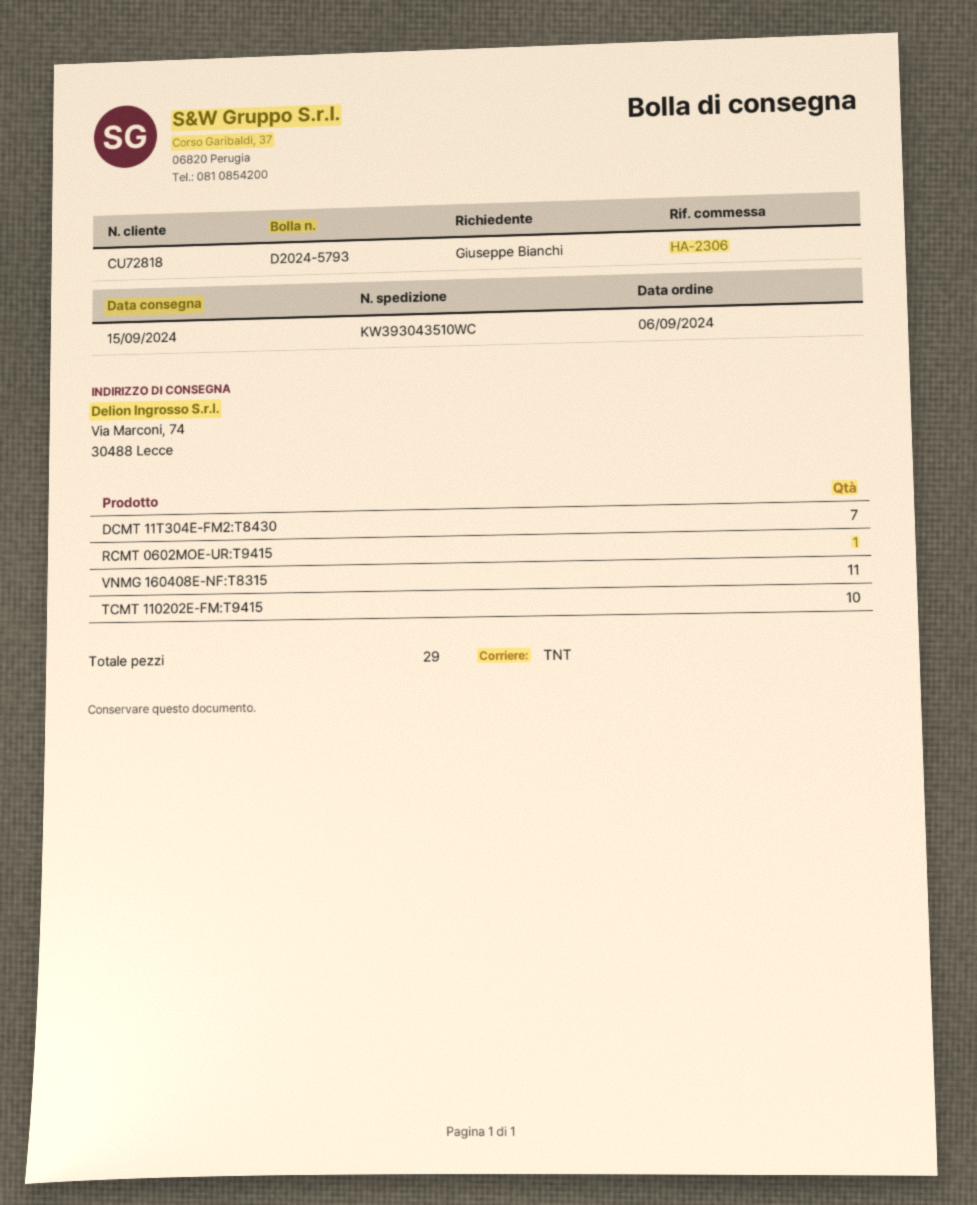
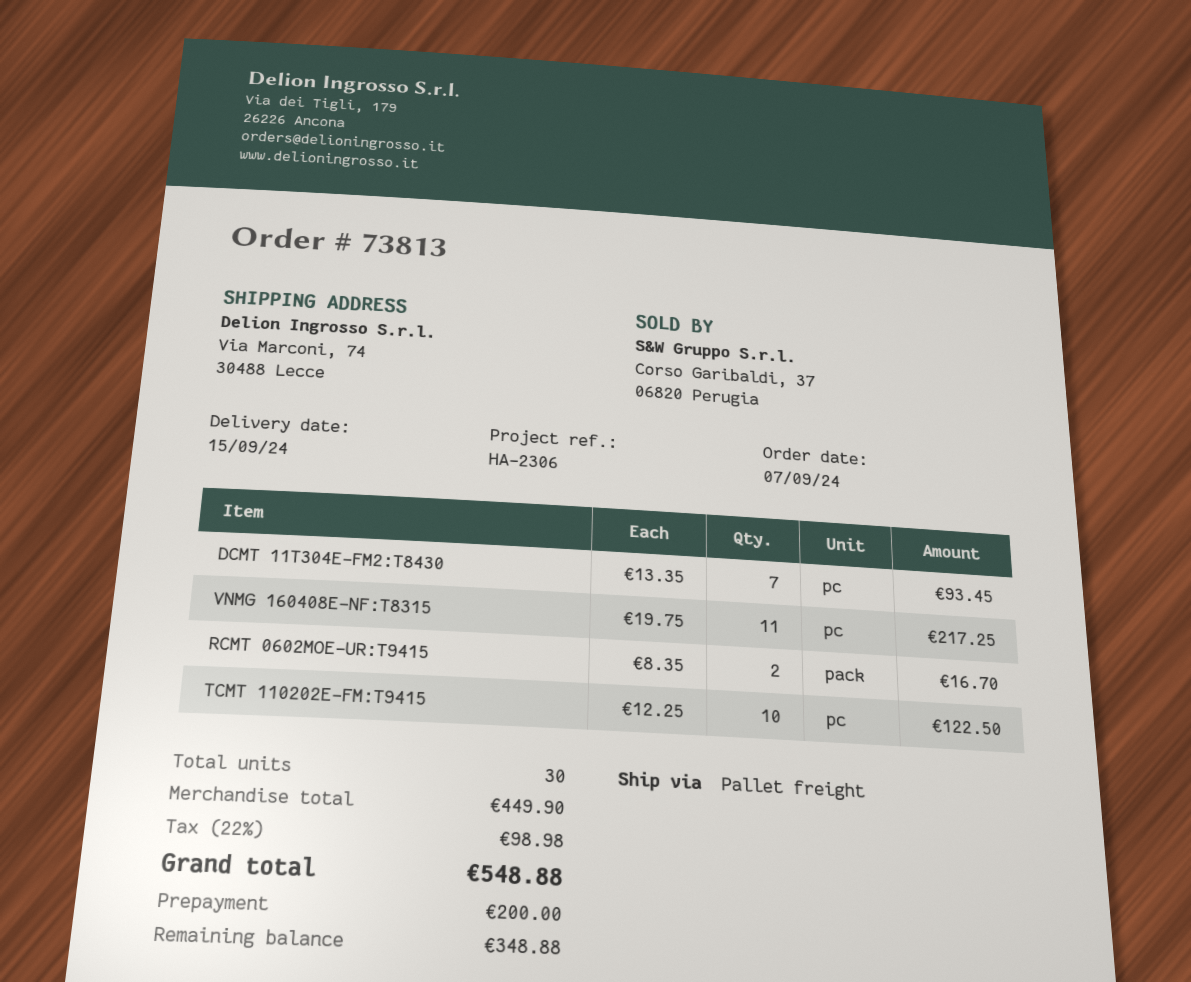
order date: 2024-09-06 -> 2024-09-07
shipping method: TNT -> pallet freight
RCMT 0602MOE-UR:T9415: 1 -> 2
total quantity: 29 -> 30

